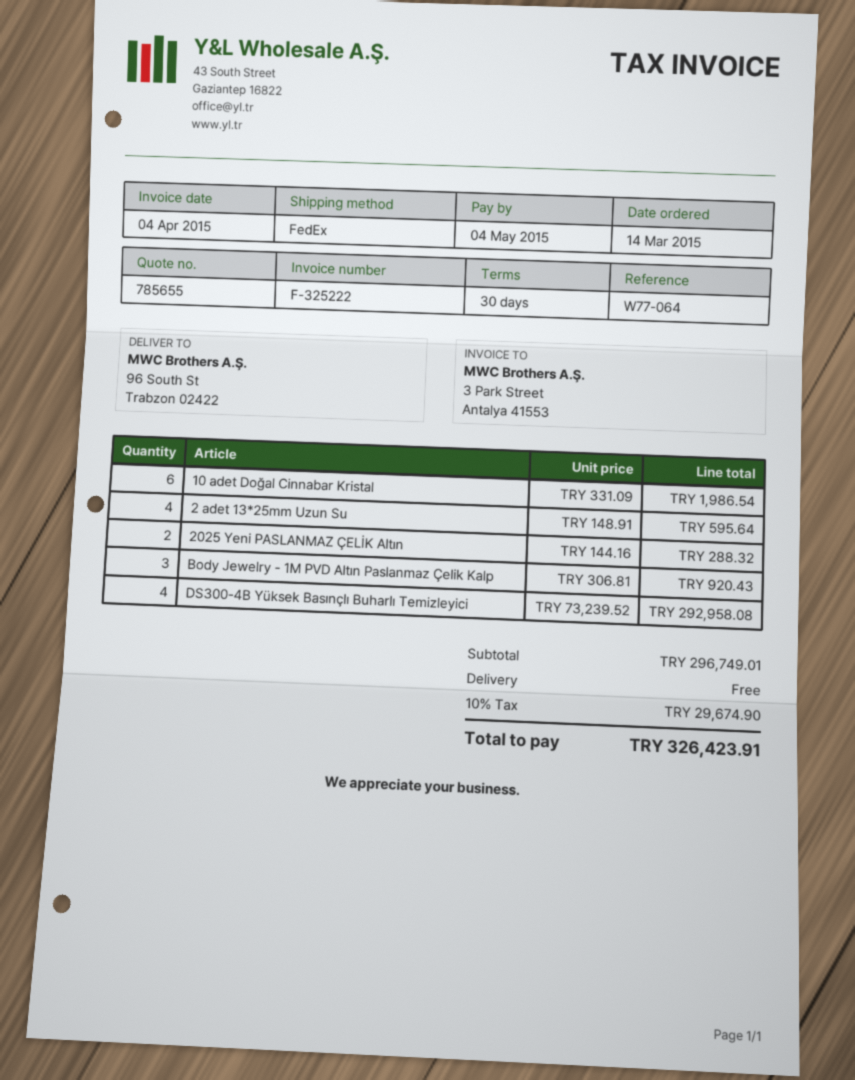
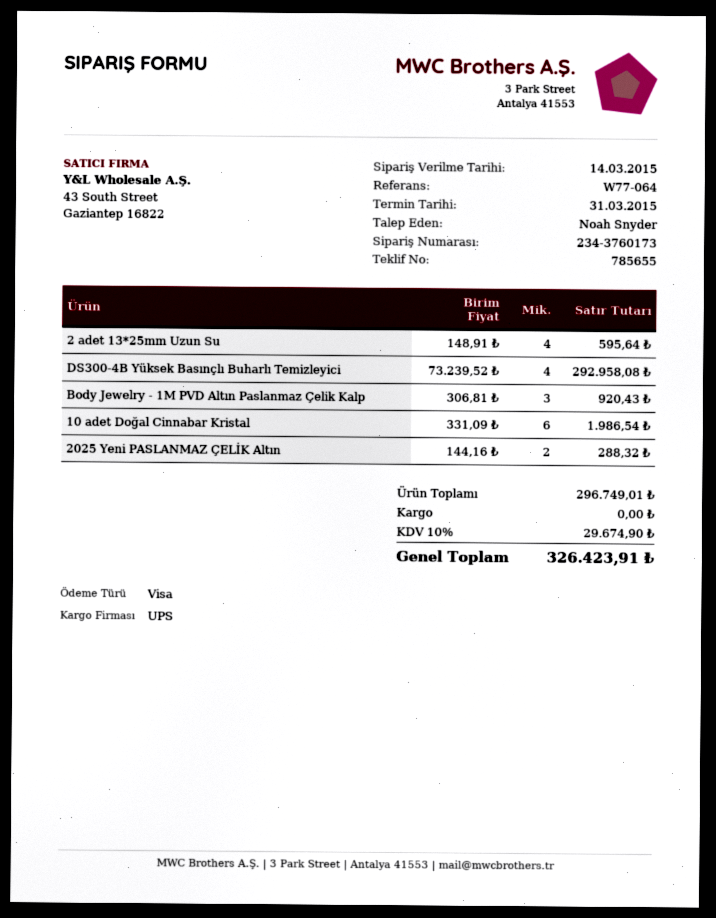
shipping method: FedEx -> UPS

